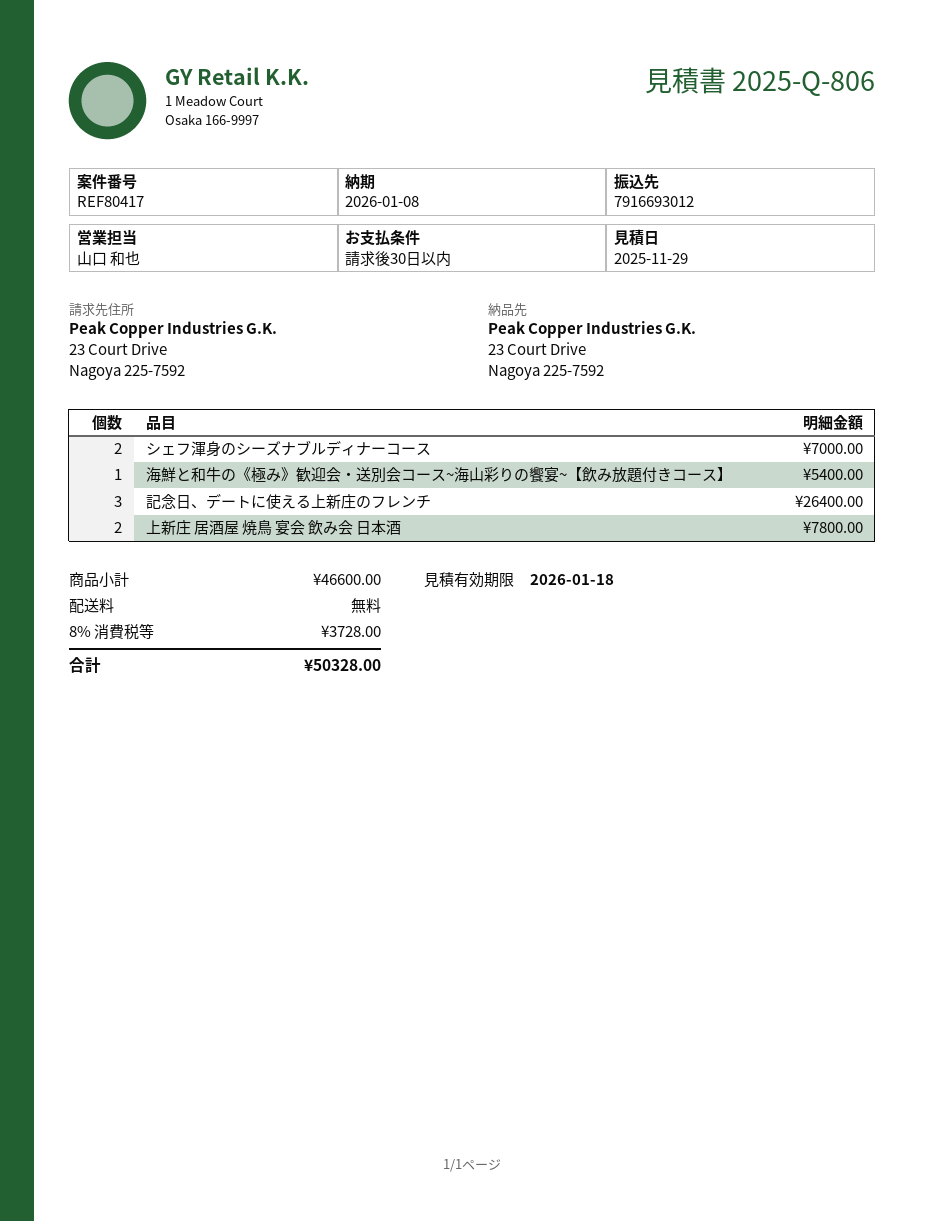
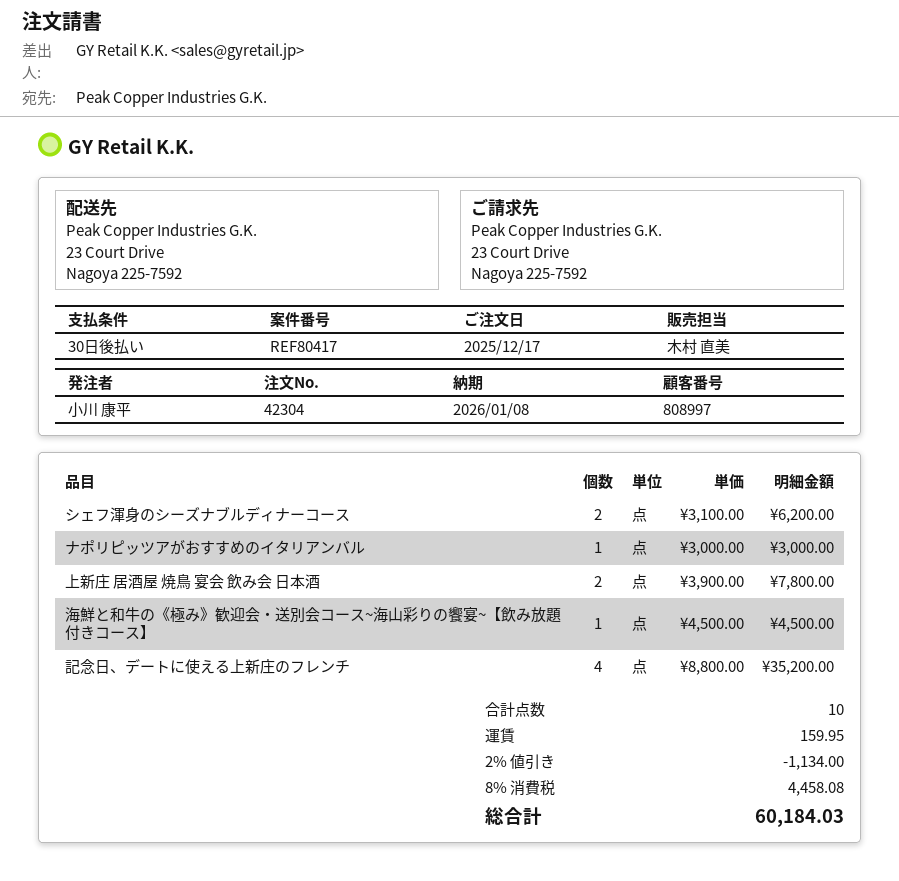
sales rep: 山口 和也 -> 木村 直美
シェフ渾身のシーズナブルディナーコース: 2 for 7000.00 -> 2 for 6200.00
海鮮と和牛の《極み》歓迎会・送別会コース~海山彩りの饗宴~【飲み放題付きコース】: 1 for 5400.00 -> 1 for 4500.00
記念日、デートに使える上新庄のフレンチ: 3 for 26400.00 -> 4 for 35200.00
ナポリピッツアがおすすめのイタリアンバル: none -> 1 for 3000.00
discount: none -> 2% = 1134.00
shipping: 0.00 -> 159.95
tax: 8% = 3728.00 -> 8% = 4458.08
total: 50328.00 -> 60184.03

